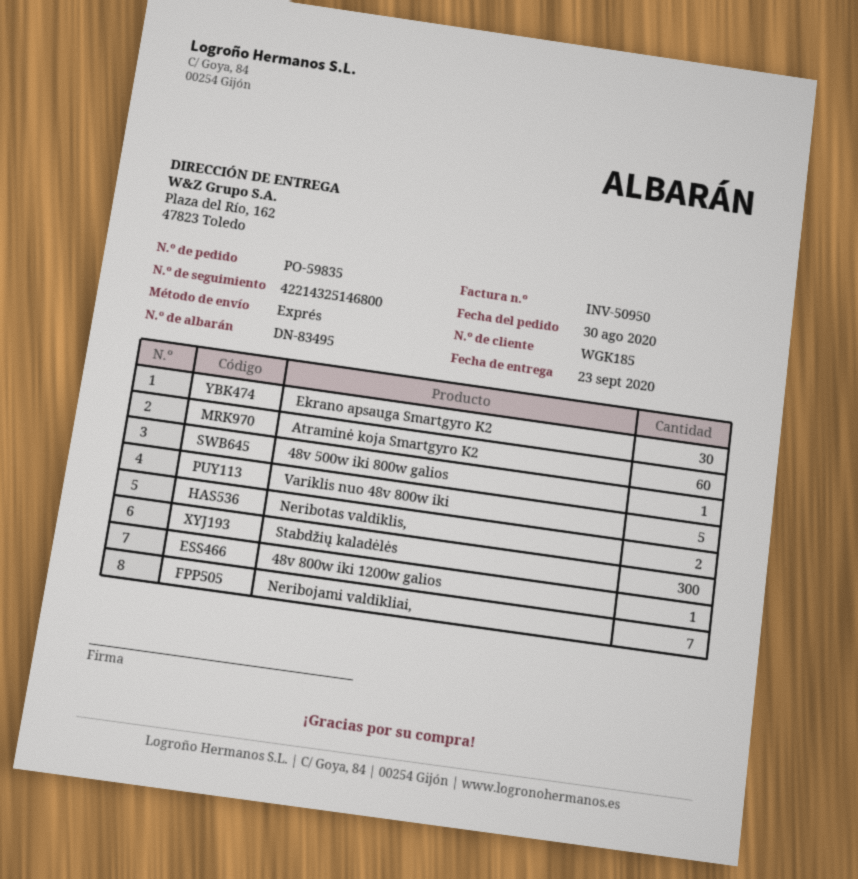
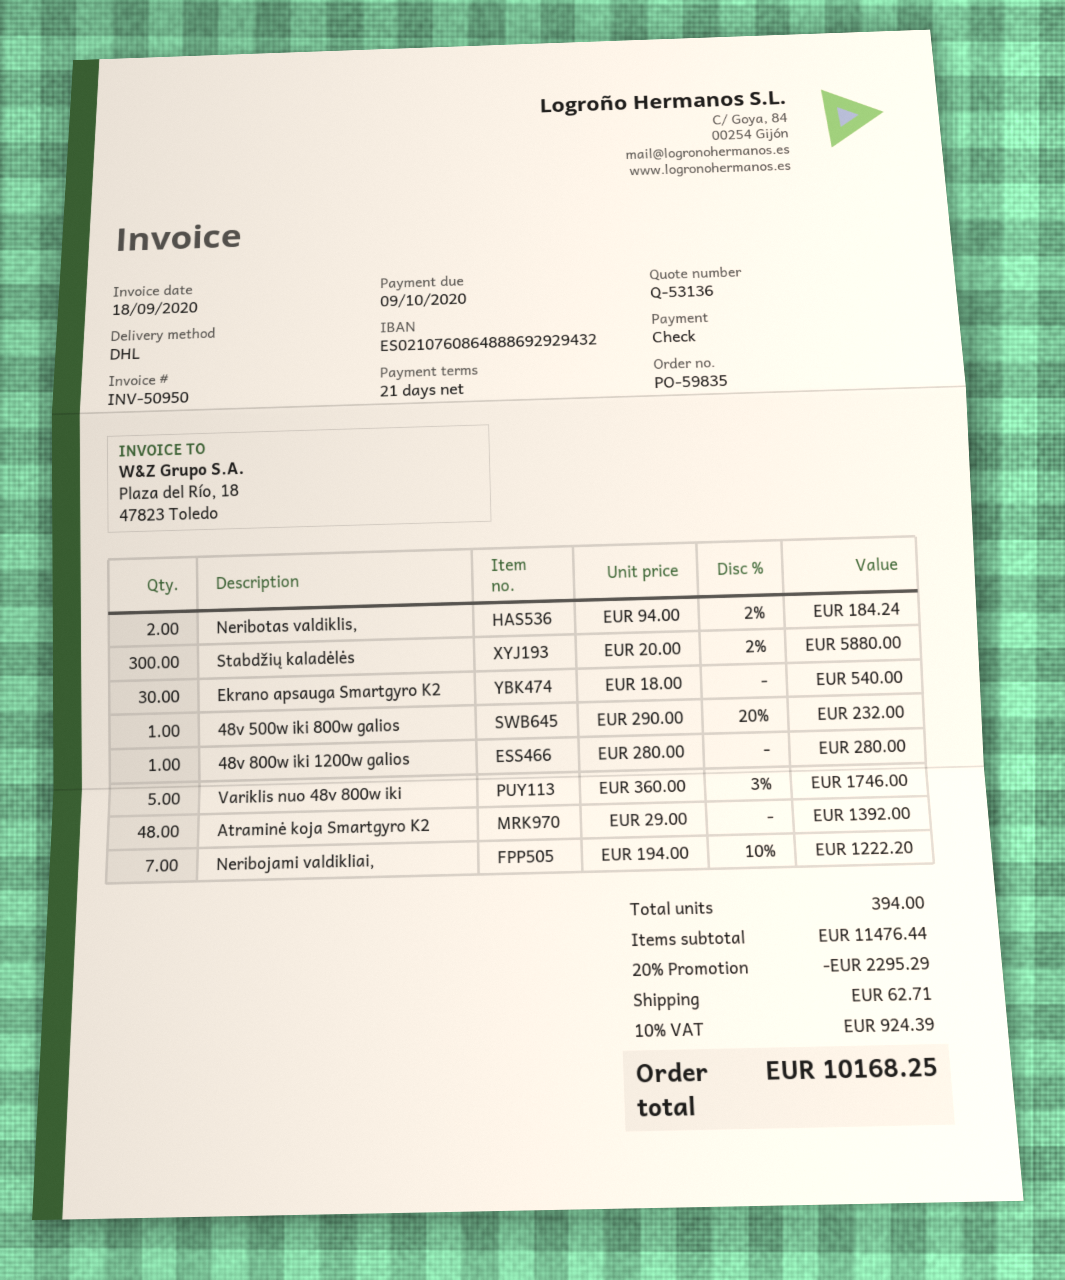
shipping method: express -> DHL
Atraminė koja Smartgyro K2: 60 -> 48

